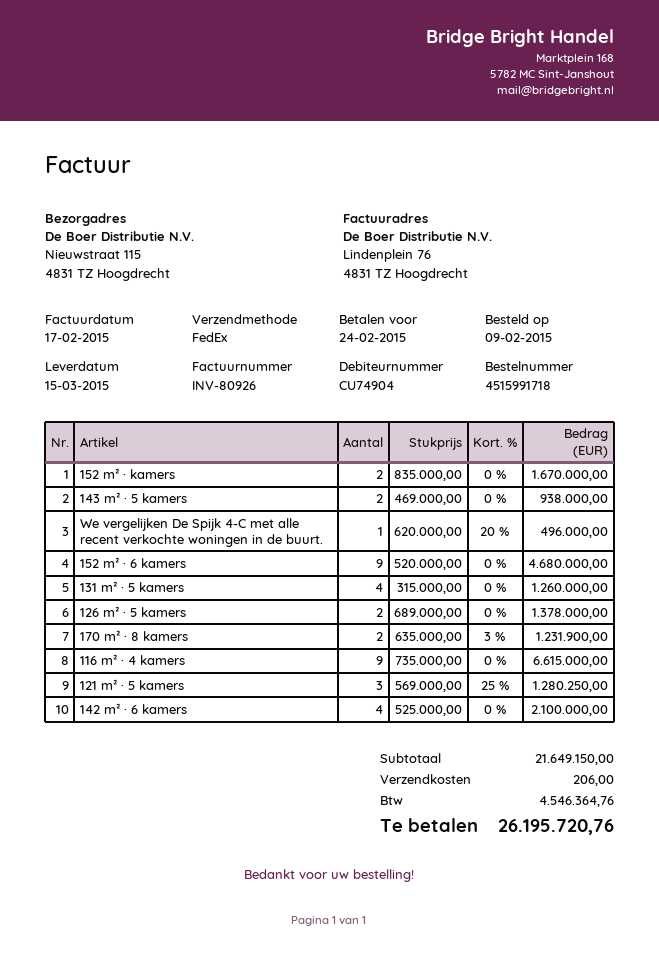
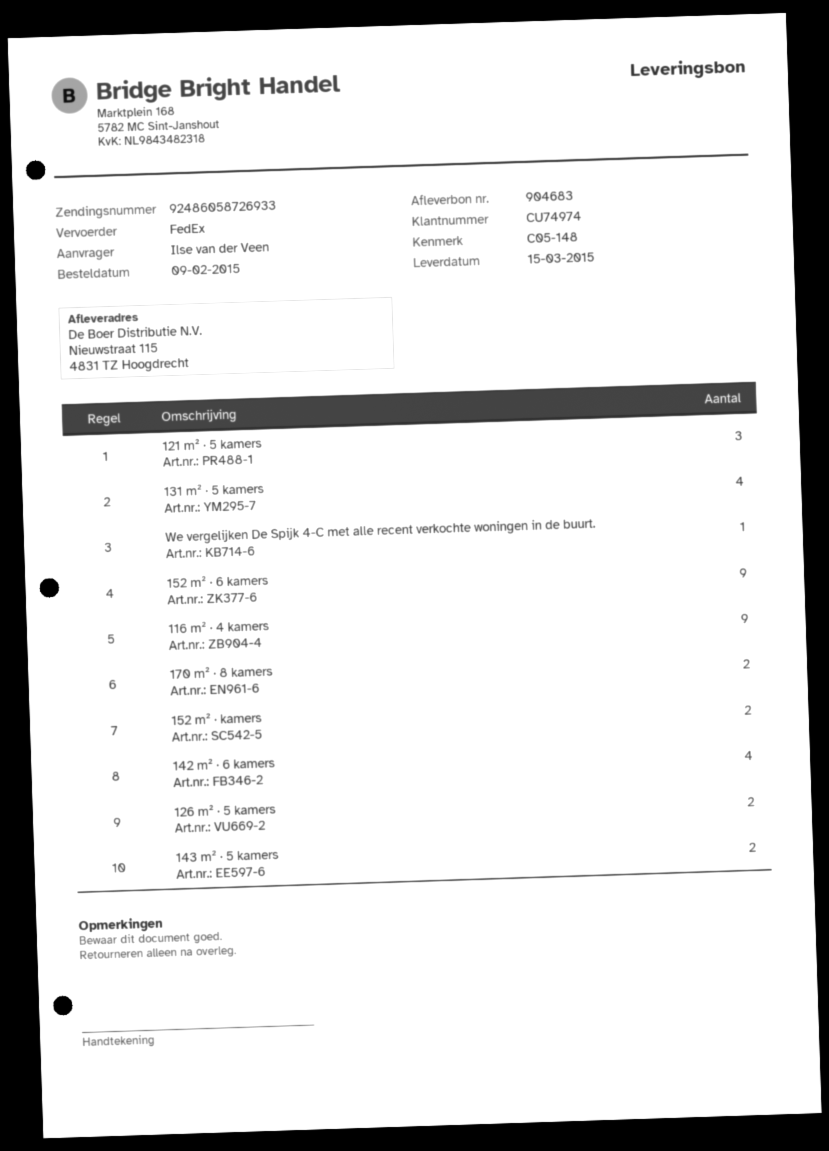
customer number: CU74904 -> CU74974

